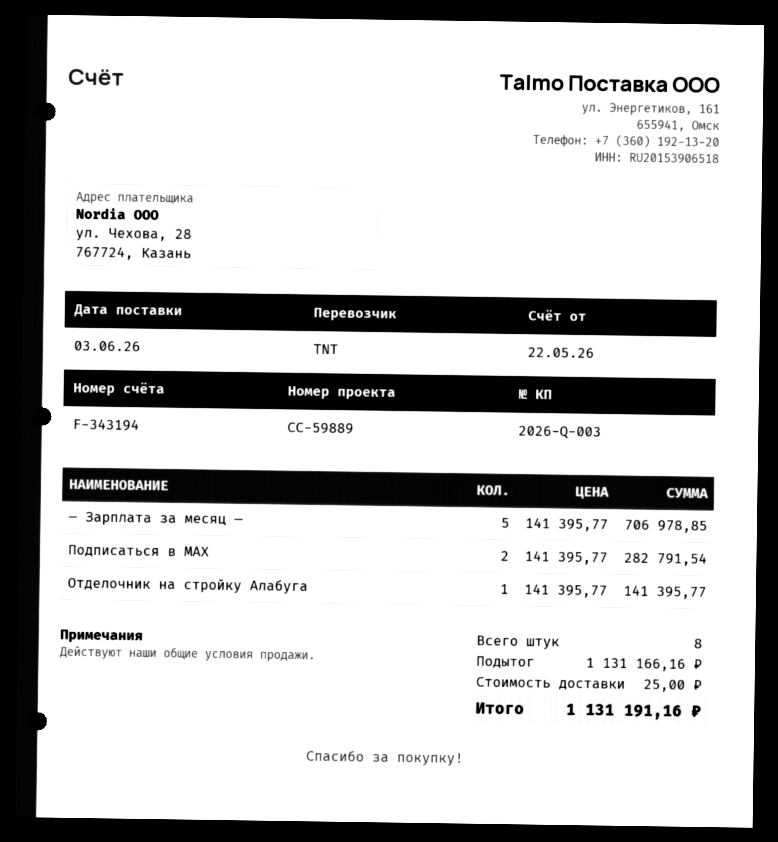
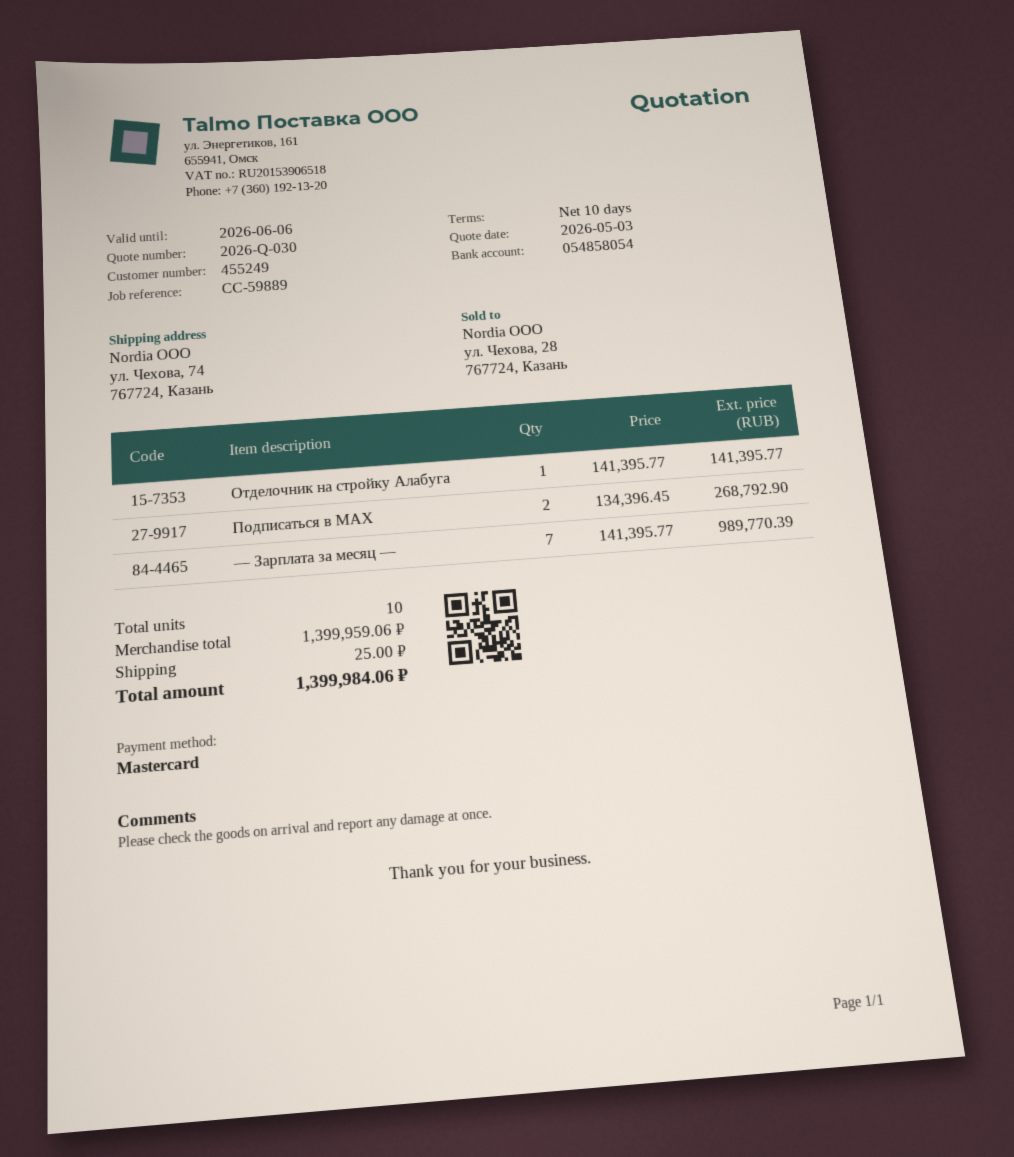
quote number: 2026-Q-003 -> 2026-Q-030
— Зарплата за месяц —: 5 x 141395.77 = 706978.85 -> 7 x 141395.77 = 989770.39
Подписаться в MAX: 2 x 141395.77 = 282791.54 -> 2 x 134396.45 = 268792.90
total quantity: 8 -> 10
subtotal: 1131166.16 -> 1399959.06
total: 1131191.16 -> 1399984.06

